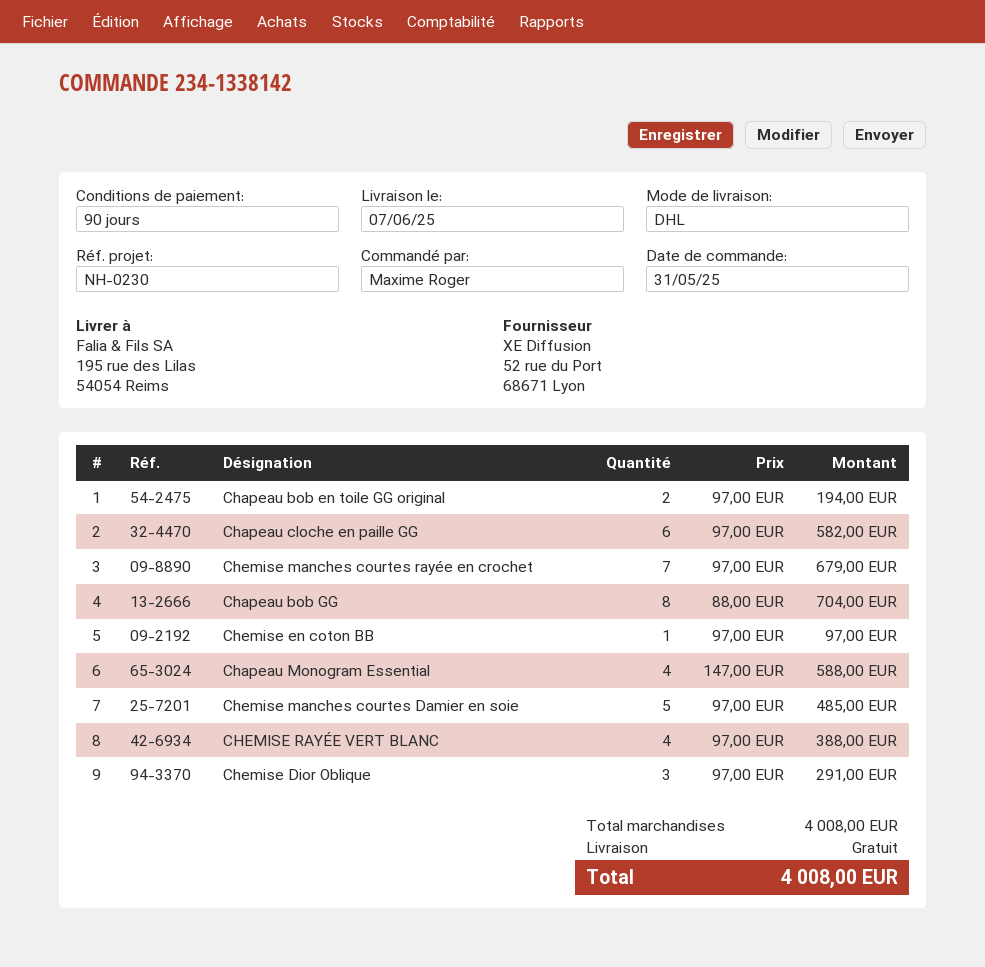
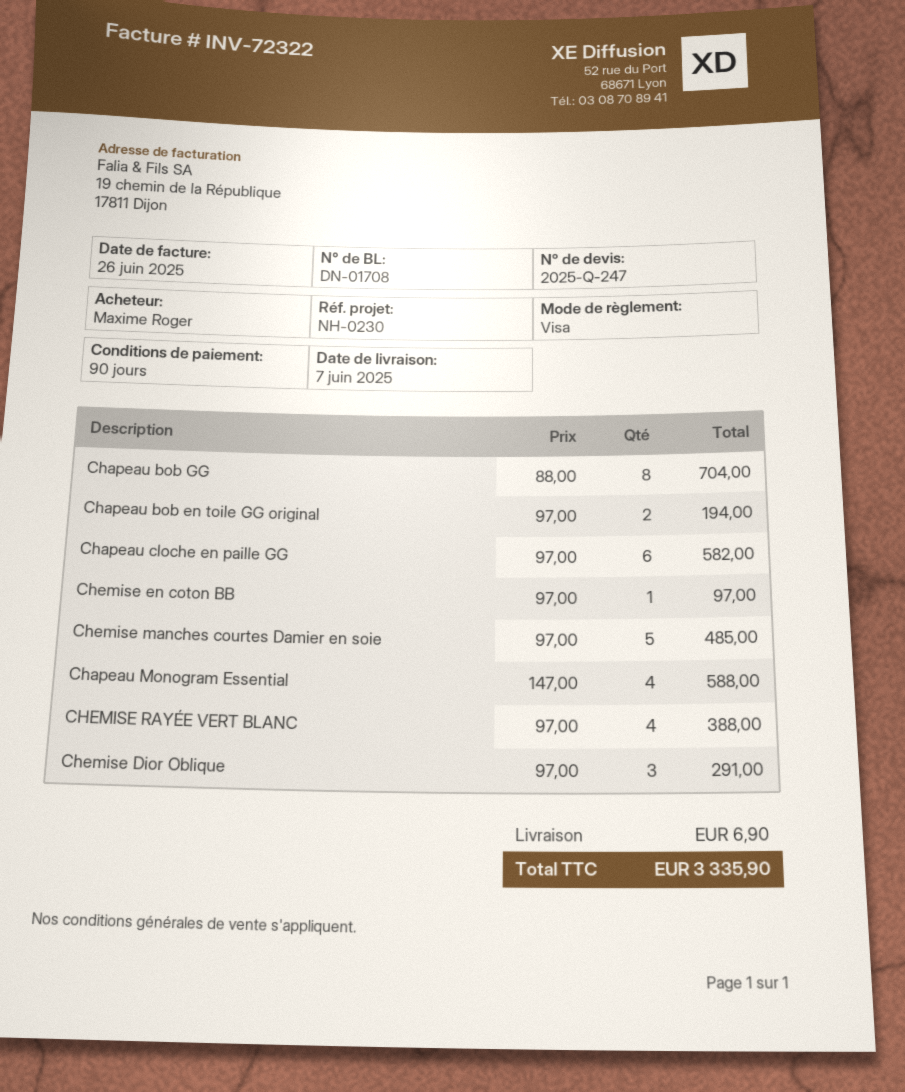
Chemise manches courtes rayée en crochet: 7 x 97.00 = 679.00 -> none
shipping: 0.00 -> 6.90
total: 4008.00 -> 3335.90

